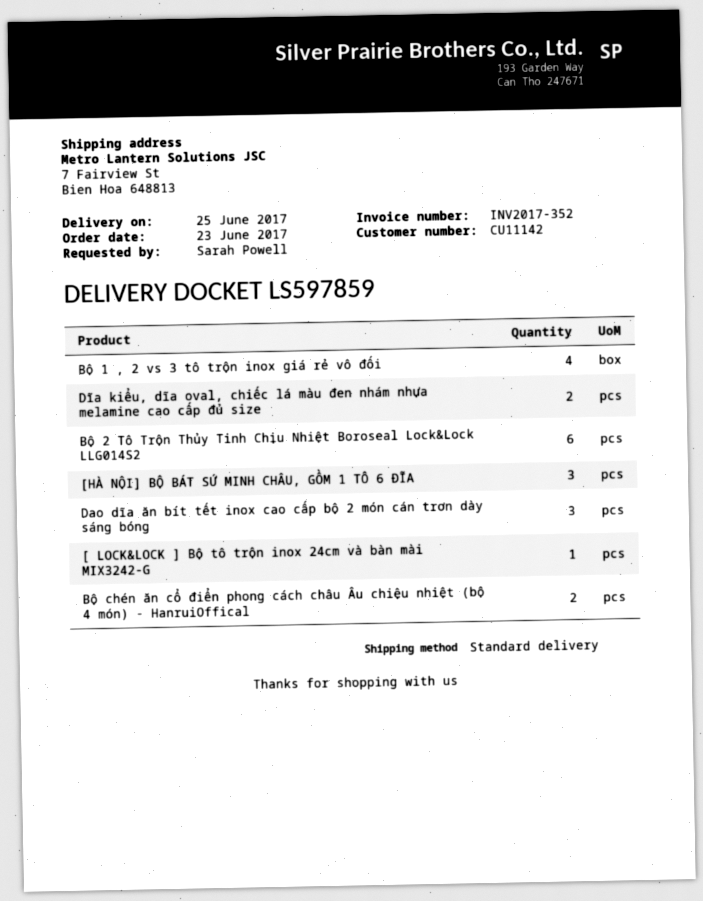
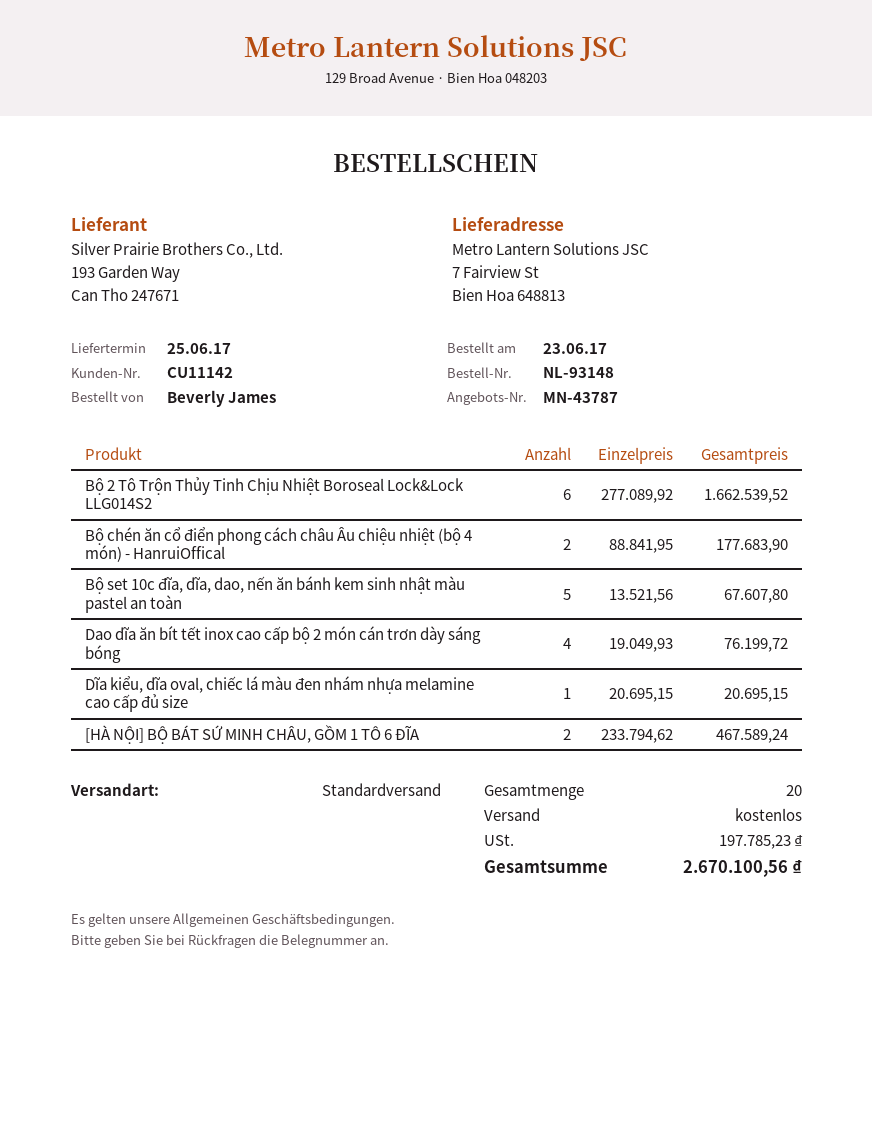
ordered by: Sarah Powell -> Beverly James
Bộ 1 , 2 vs 3 tô trộn inox giá rẻ vô đối: 4 -> none
Dĩa kiểu, dĩa oval, chiếc lá màu đen nhám nhựa melamine cao cấp đủ size: 2 -> 1
[HÀ NỘI] BỘ BÁT SỨ MINH CHÂU, GỒM 1 TÔ 6 ĐĨA: 3 -> 2
Dao dĩa ăn bít tết inox cao cấp bộ 2 món cán trơn dày sáng bóng: 3 -> 4
[ LOCK&LOCK ] Bộ tô trộn inox 24cm và bàn mài MIX3242-G: 1 -> none
Bộ set 10c đĩa, dĩa, dao, nến ăn bánh kem sinh nhật màu pastel an toàn: none -> 5

